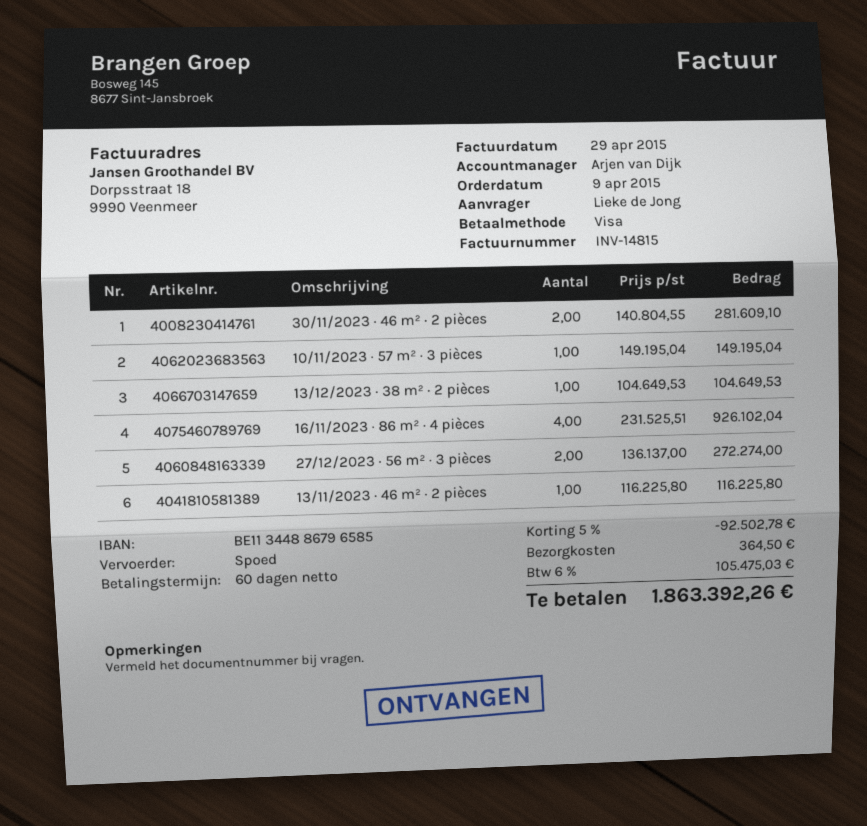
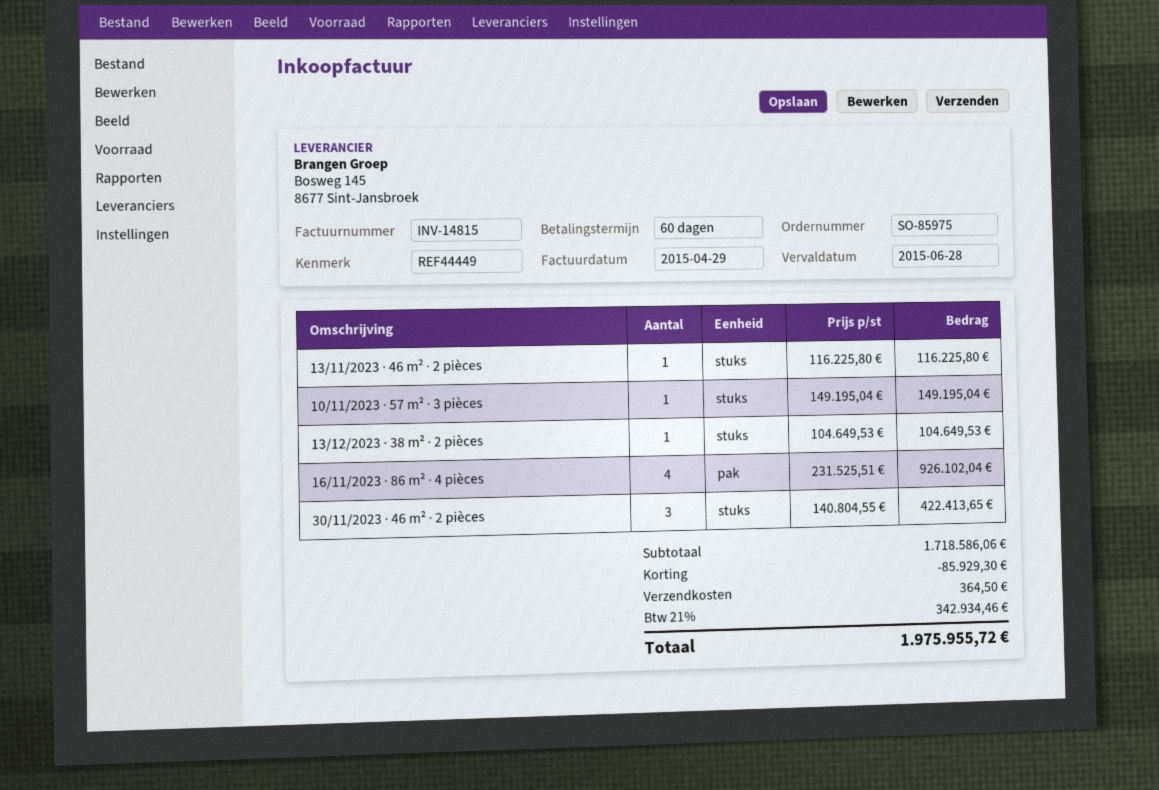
30/11/2023 · 46 m² · 2 pièces: 2 x 140804.55 = 281609.10 -> 3 x 140804.55 = 422413.65
27/12/2023 · 56 m² · 3 pièces: 2 x 136137.00 = 272274.00 -> none
discount: 92502.78 -> 85929.30
tax: 6% = 105475.03 -> 21% = 342934.46
total: 1863392.26 -> 1975955.72

